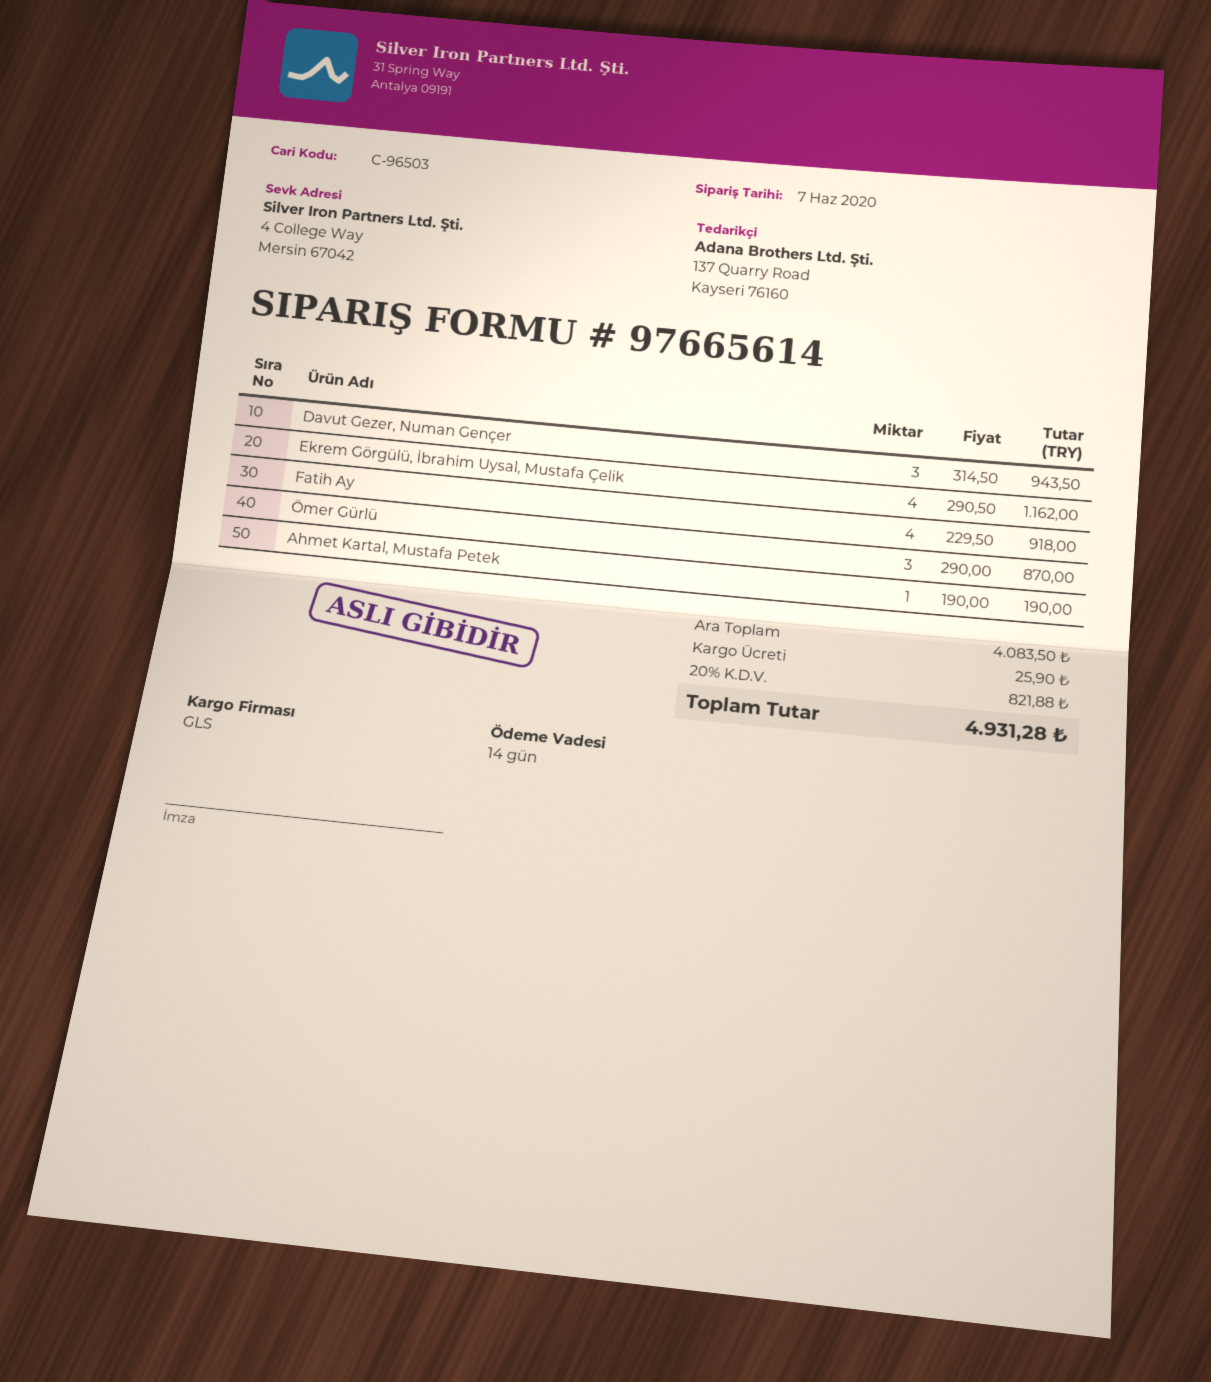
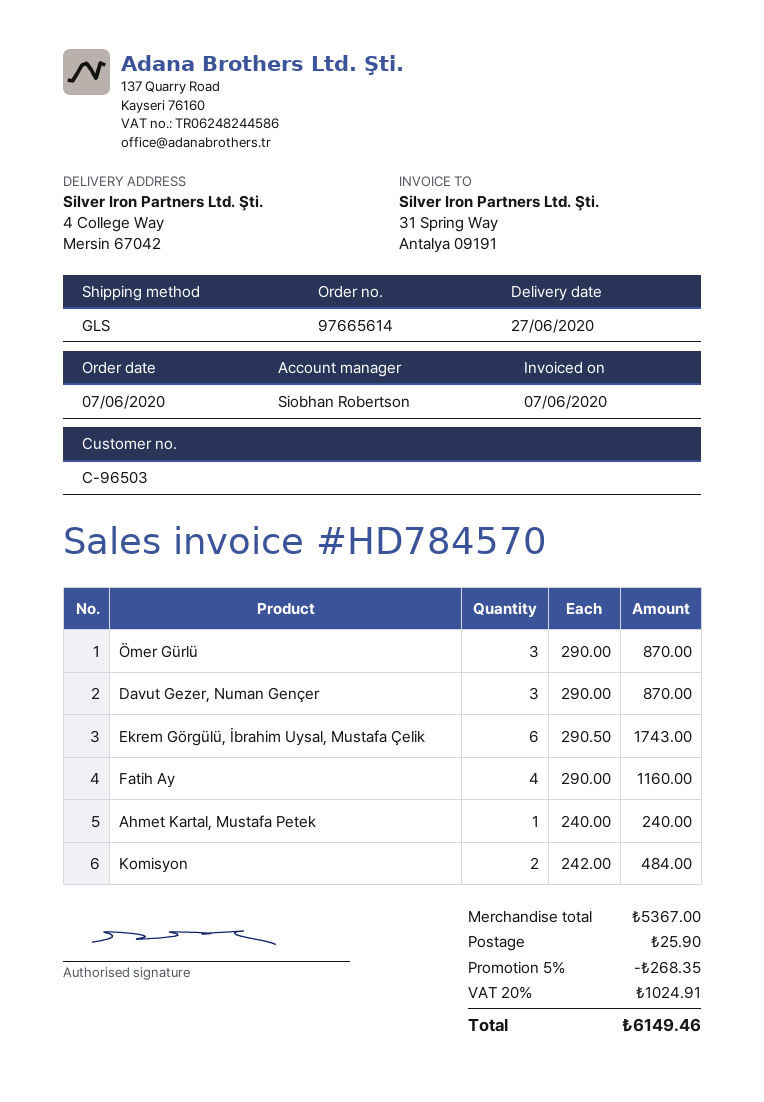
Davut Gezer, Numan Gençer: 3 x 314.50 = 943.50 -> 3 x 290.00 = 870.00
Ekrem Görgülü, İbrahim Uysal, Mustafa Çelik: 4 x 290.50 = 1162.00 -> 6 x 290.50 = 1743.00
Fatih Ay: 4 x 229.50 = 918.00 -> 4 x 290.00 = 1160.00
Ahmet Kartal, Mustafa Petek: 1 x 190.00 = 190.00 -> 1 x 240.00 = 240.00
Komisyon: none -> 2 x 242.00 = 484.00
subtotal: 4083.50 -> 5367.00
discount: none -> 5% = 268.35
tax: 20% = 821.88 -> 20% = 1024.91
total: 4931.28 -> 6149.46

